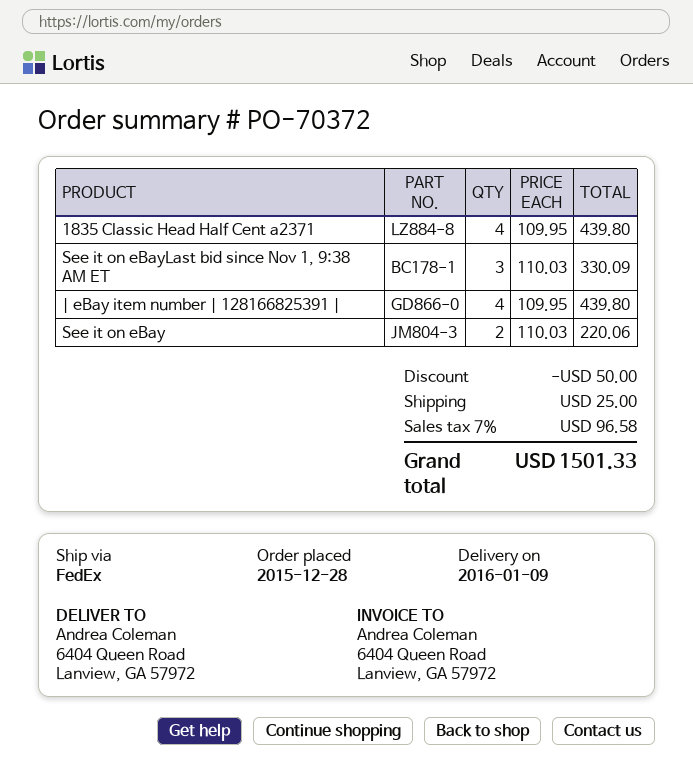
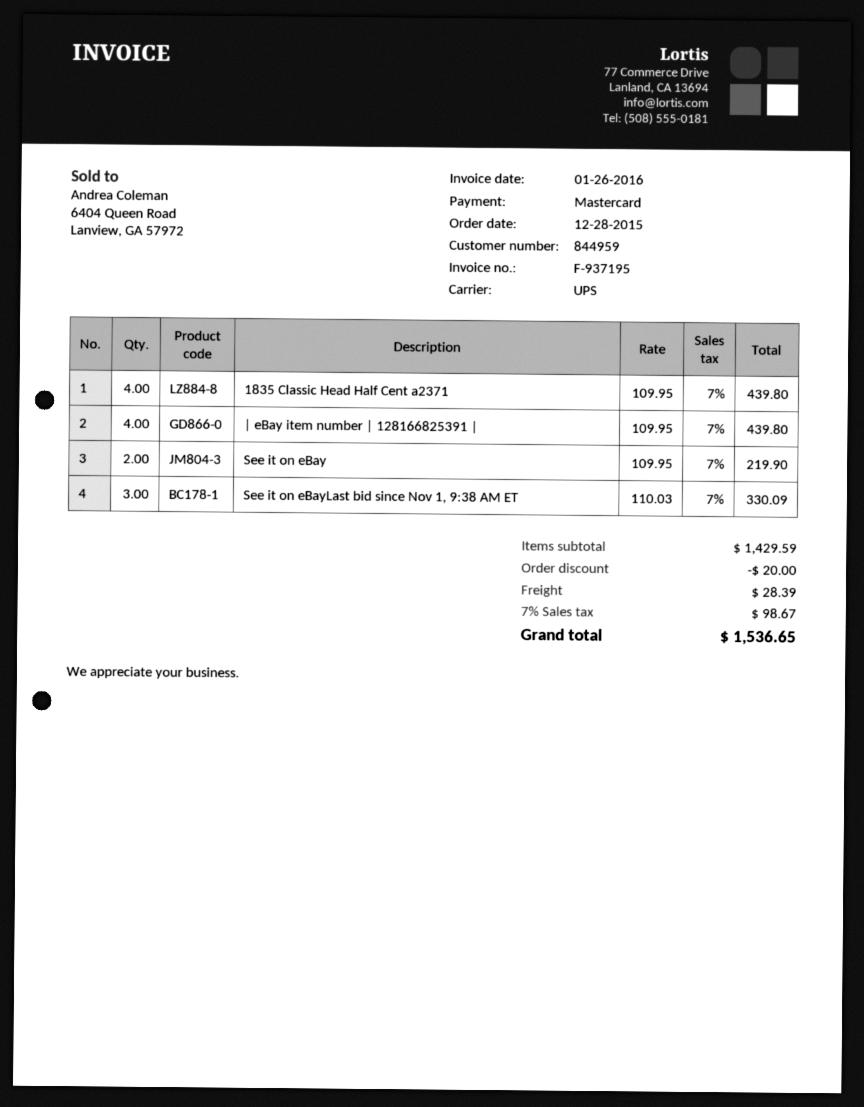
shipping method: FedEx -> UPS
See it on eBay: 2 x 110.03 = 220.06 -> 2 x 109.95 = 219.90
discount: 50.00 -> 20.00
shipping: 25.00 -> 28.39
tax: 7% = 96.58 -> 7% = 98.67
total: 1501.33 -> 1536.65

